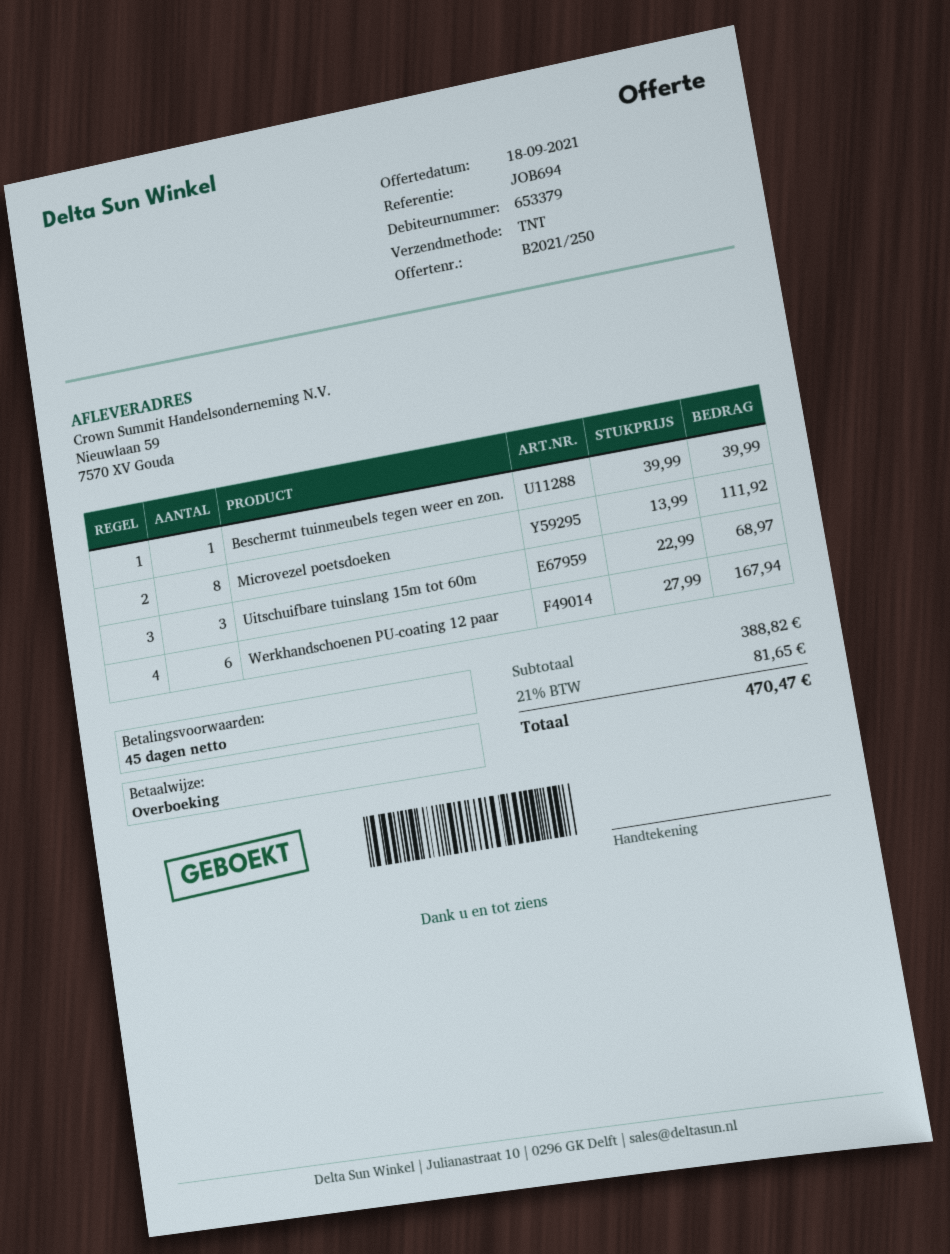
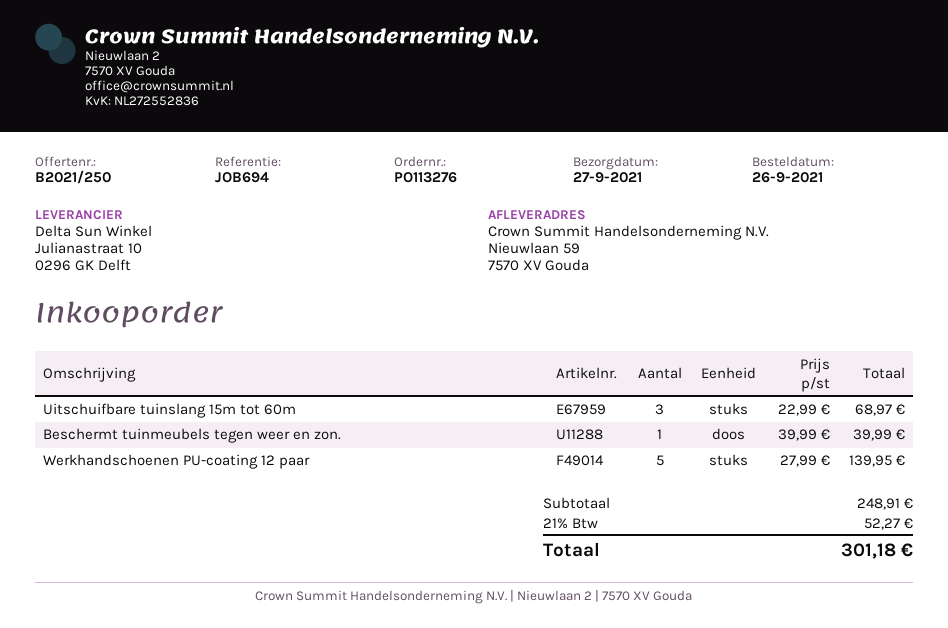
Microvezel poetsdoeken: 8 x 13.99 = 111.92 -> none
Werkhandschoenen PU-coating 12 paar: 6 x 27.99 = 167.94 -> 5 x 27.99 = 139.95
subtotal: 388.82 -> 248.91
tax: 21% = 81.65 -> 21% = 52.27
total: 470.47 -> 301.18

